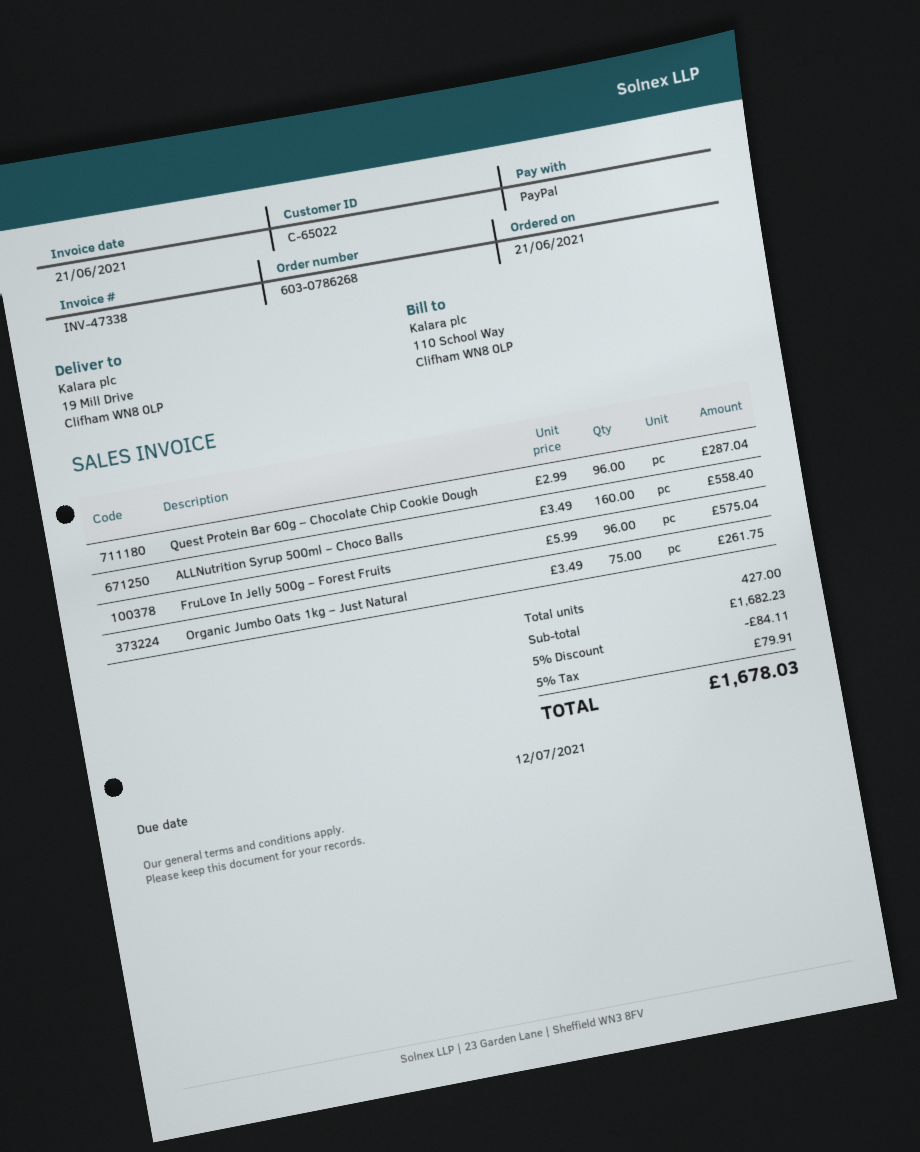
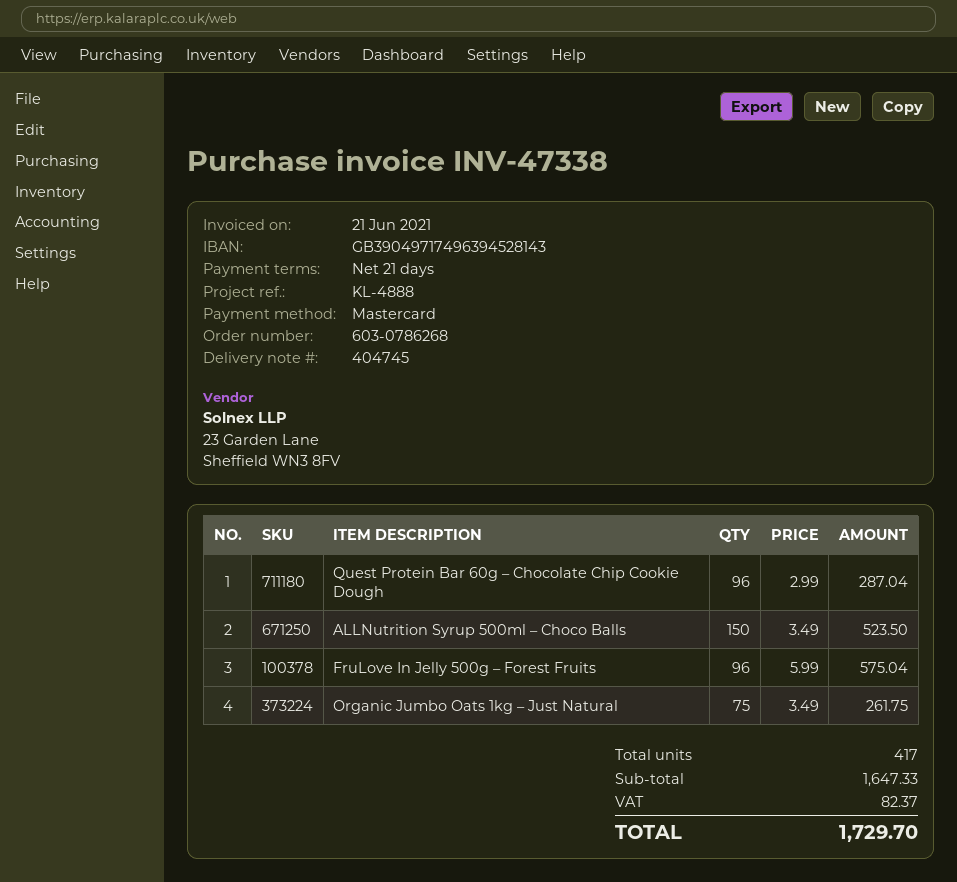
payment method: PayPal -> Mastercard
ALLNutrition Syrup 500ml – Choco Balls: 160 x 3.49 = 558.40 -> 150 x 3.49 = 523.50
total quantity: 427 -> 417
subtotal: 1682.23 -> 1647.33
discount: 5% = 84.11 -> none
tax: 79.91 -> 82.37
total: 1678.03 -> 1729.70

